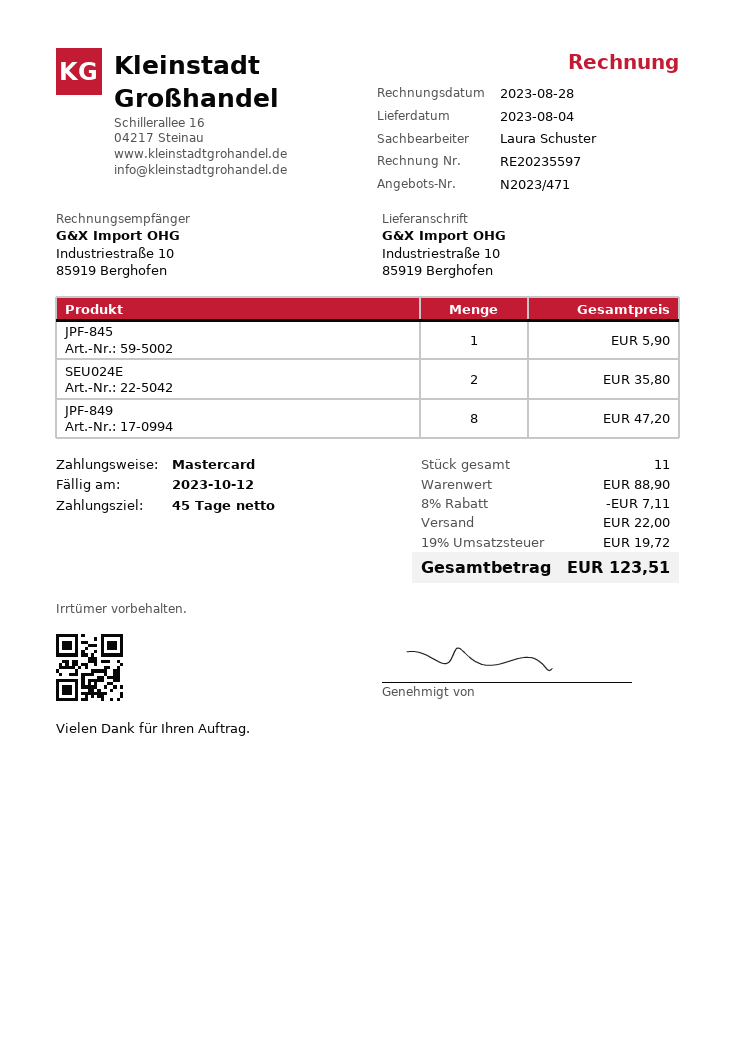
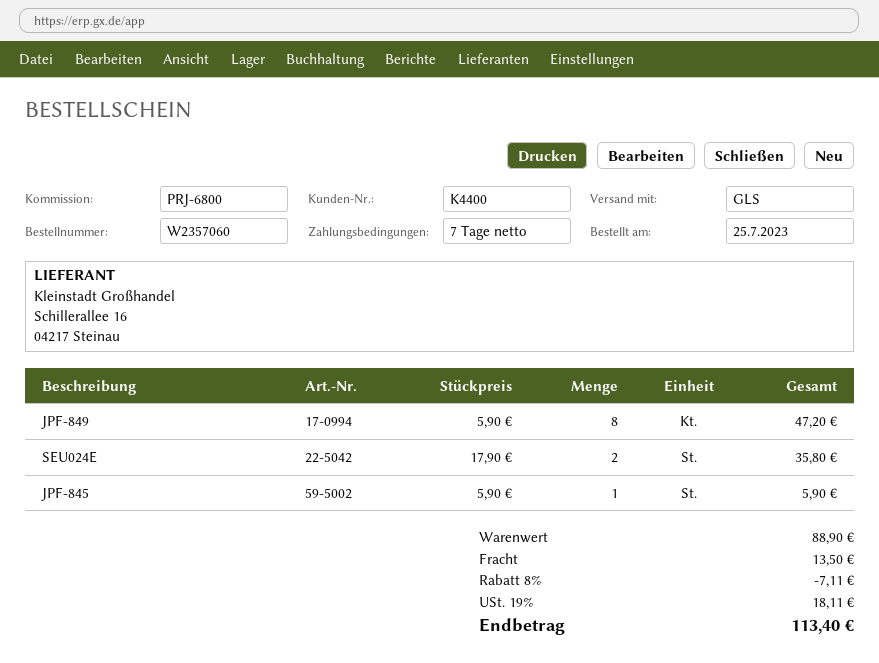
payment terms: 45 days -> 7 days
shipping: 22.00 -> 13.50
tax: 19% = 19.72 -> 19% = 18.11
total: 123.51 -> 113.40

